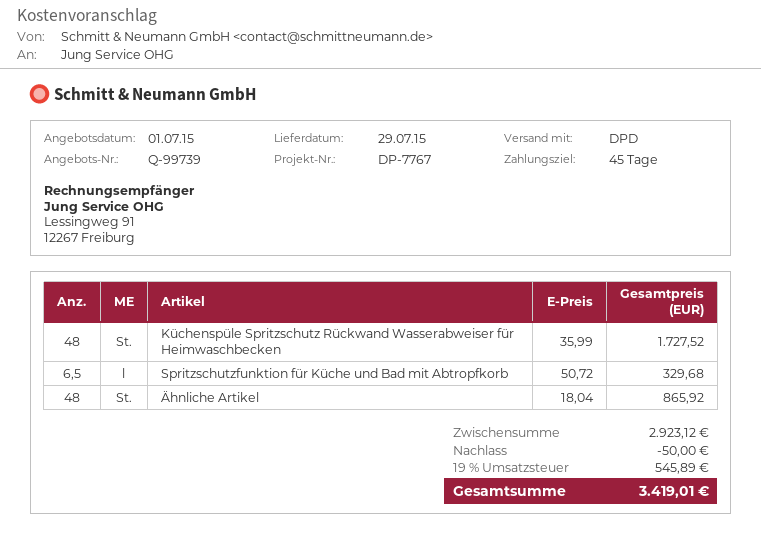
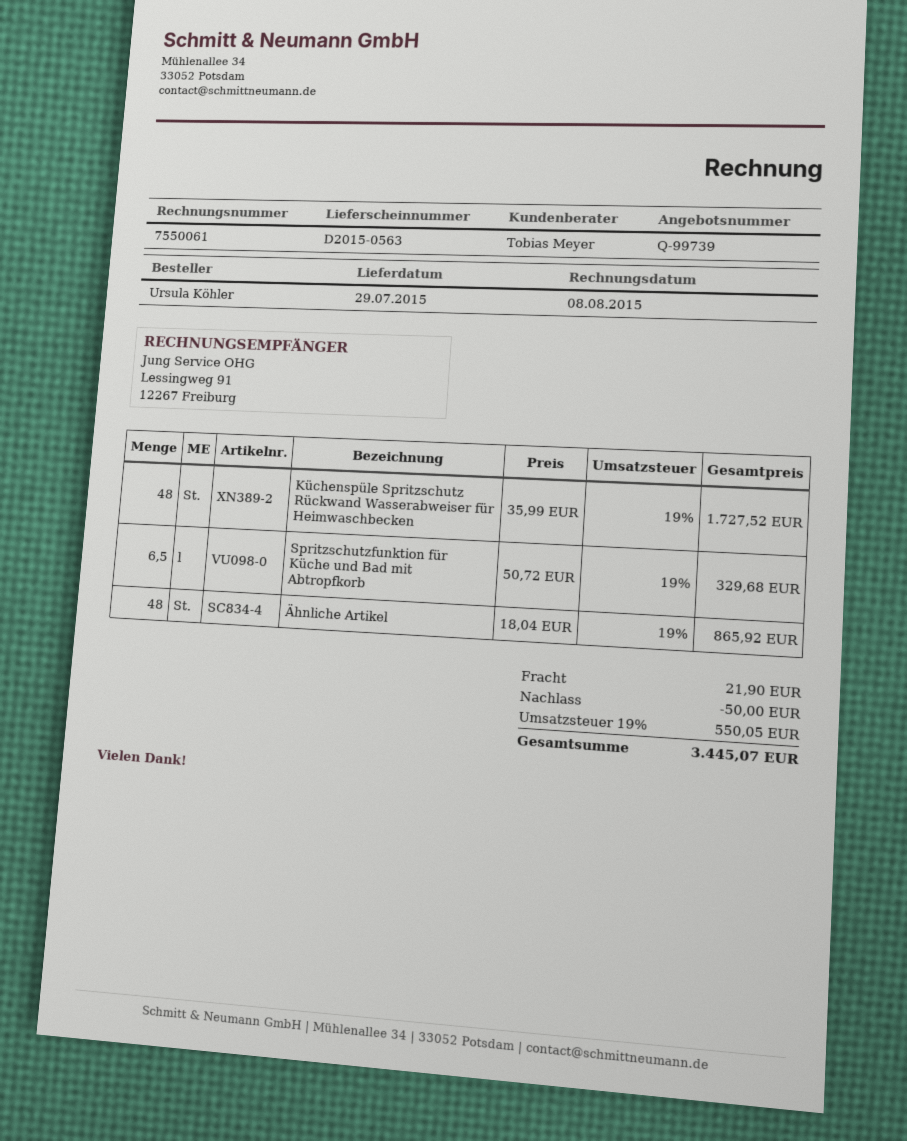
shipping: none -> 21.90
tax: 19% = 545.89 -> 19% = 550.05
total: 3419.01 -> 3445.07

